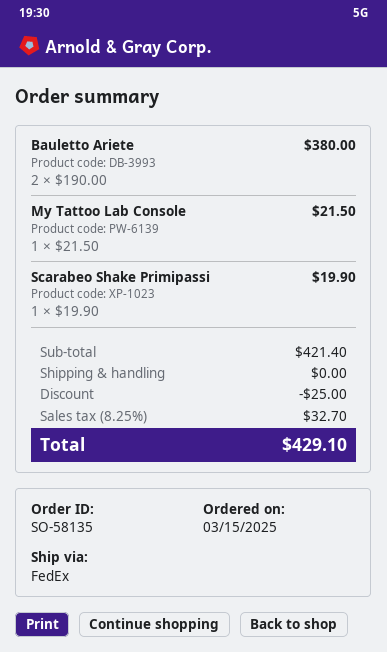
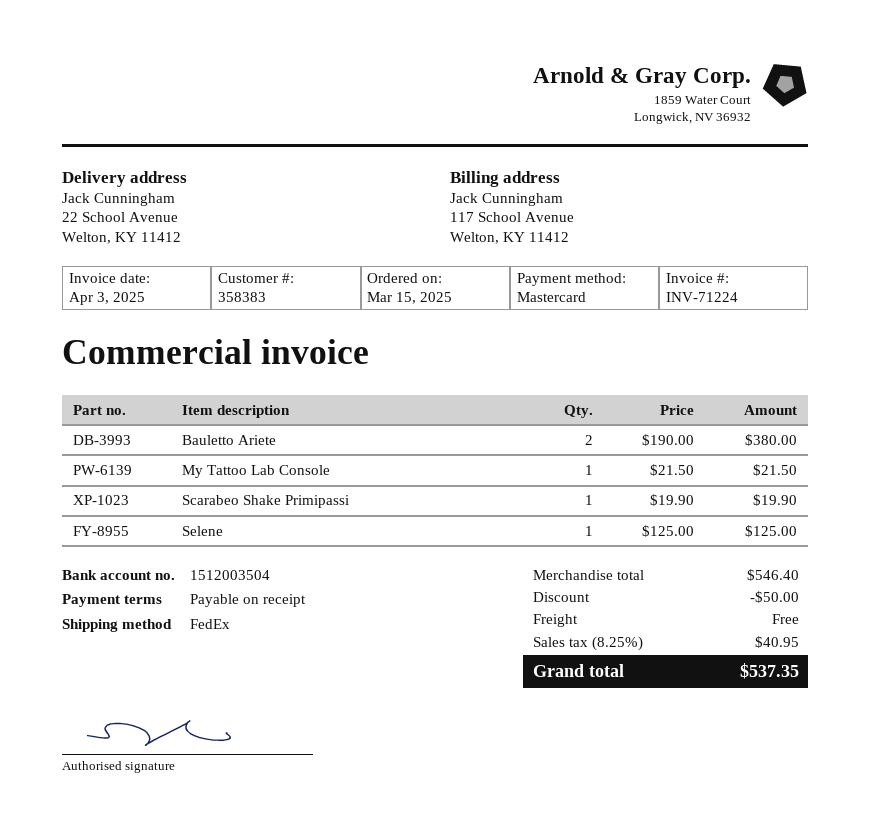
Selene: none -> 1 x 125.00 = 125.00
subtotal: 421.40 -> 546.40
discount: 25.00 -> 50.00
tax: 8.25% = 32.70 -> 8.25% = 40.95
total: 429.10 -> 537.35

